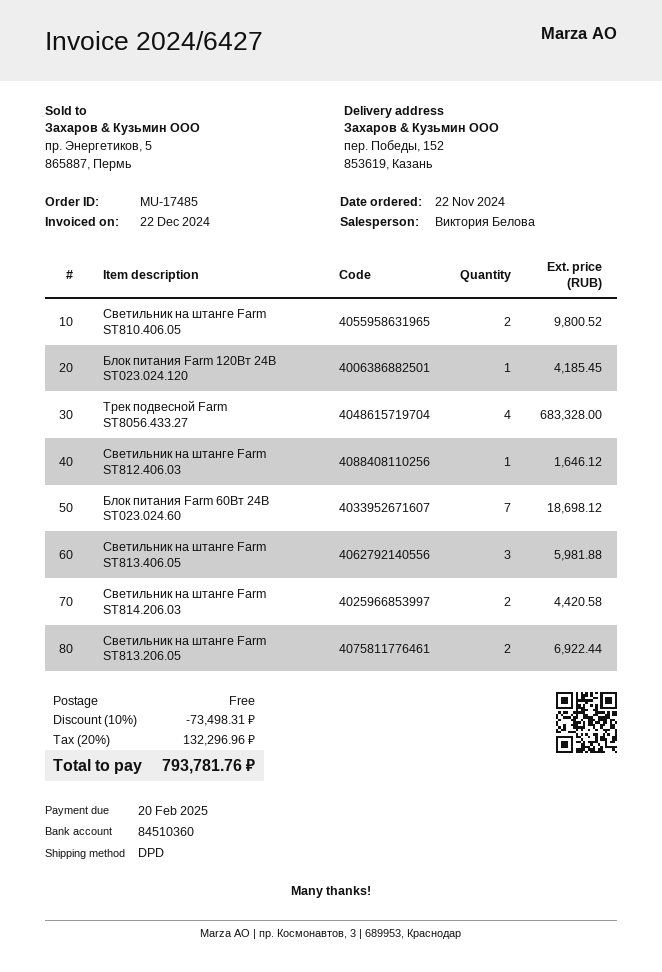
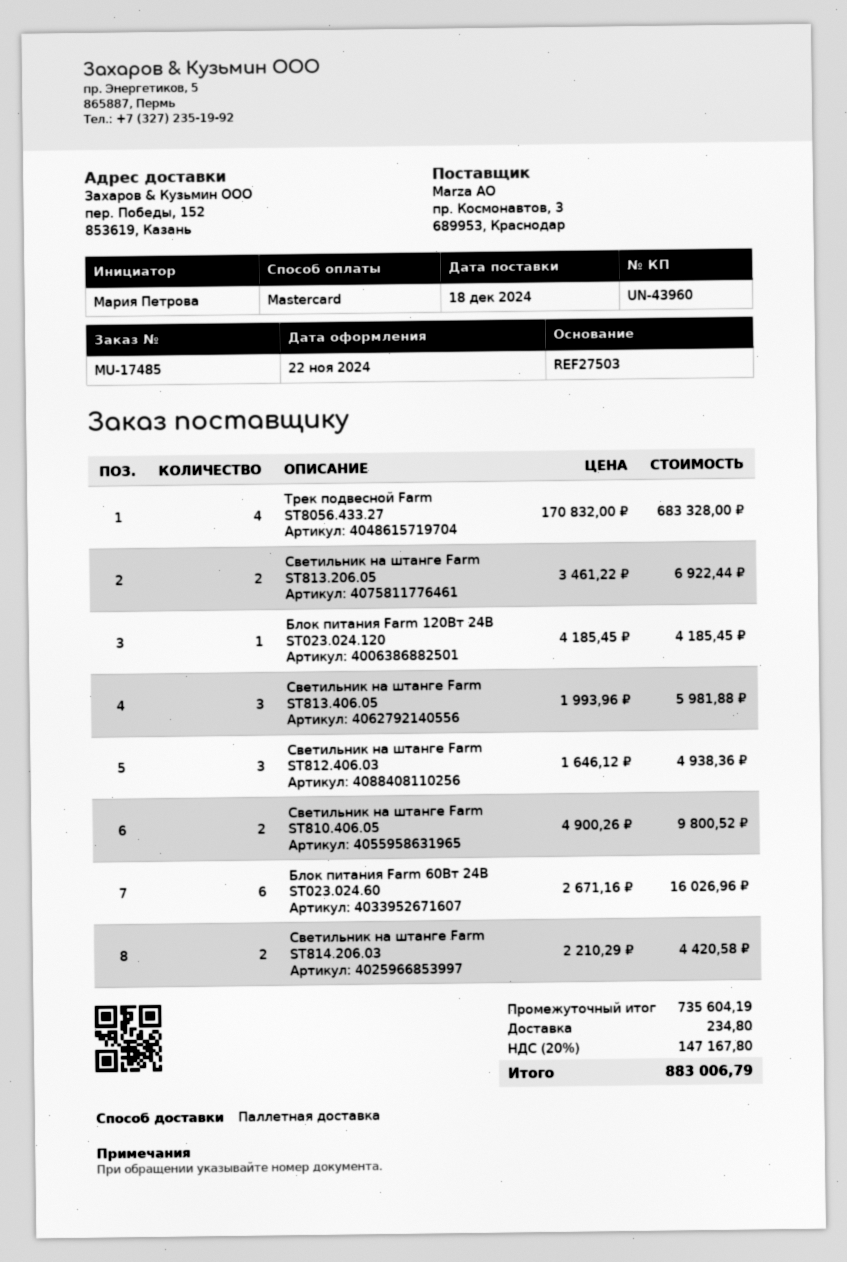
shipping method: DPD -> pallet freight
Светильник на штанге Farm ST812.406.03: 1 for 1646.12 -> 3 for 4938.36
Блок питания Farm 60Вт 24В ST023.024.60: 7 for 18698.12 -> 6 for 16026.96
discount: 10% = 73498.31 -> none
shipping: 0.00 -> 234.80
tax: 20% = 132296.96 -> 20% = 147167.80
total: 793781.76 -> 883006.79

